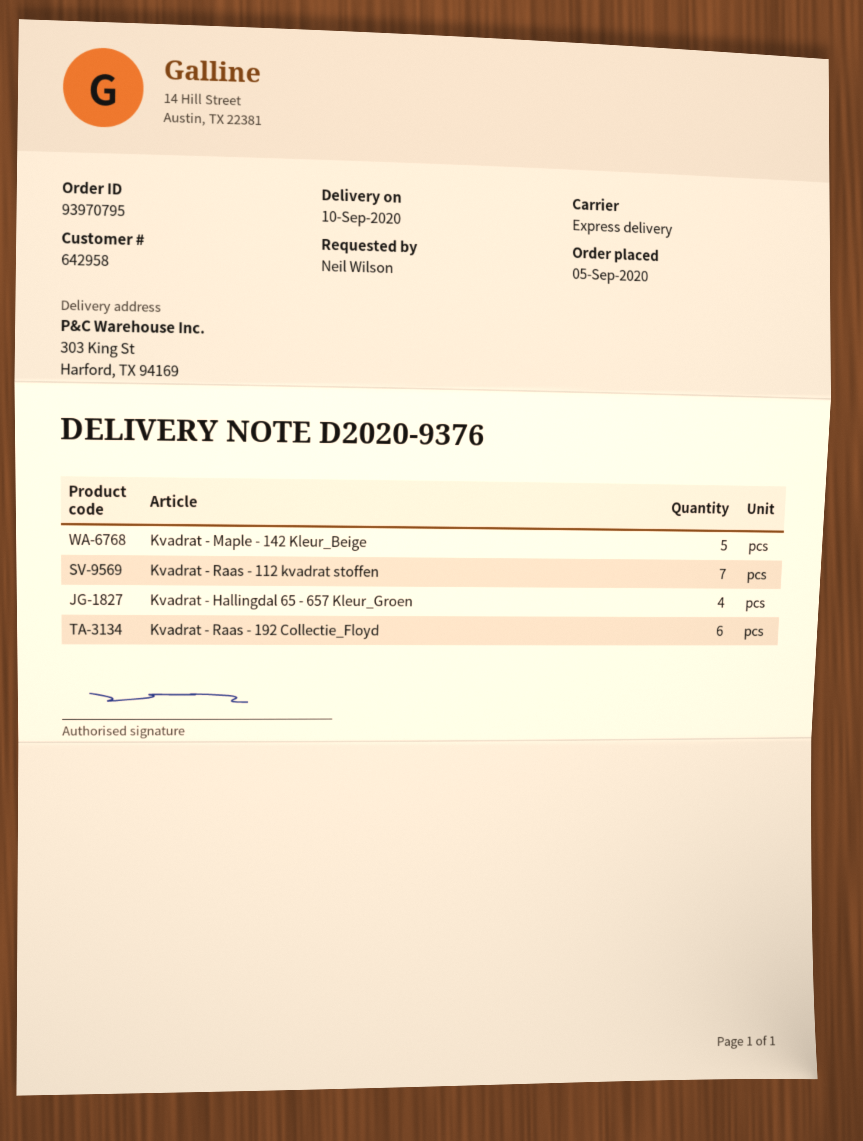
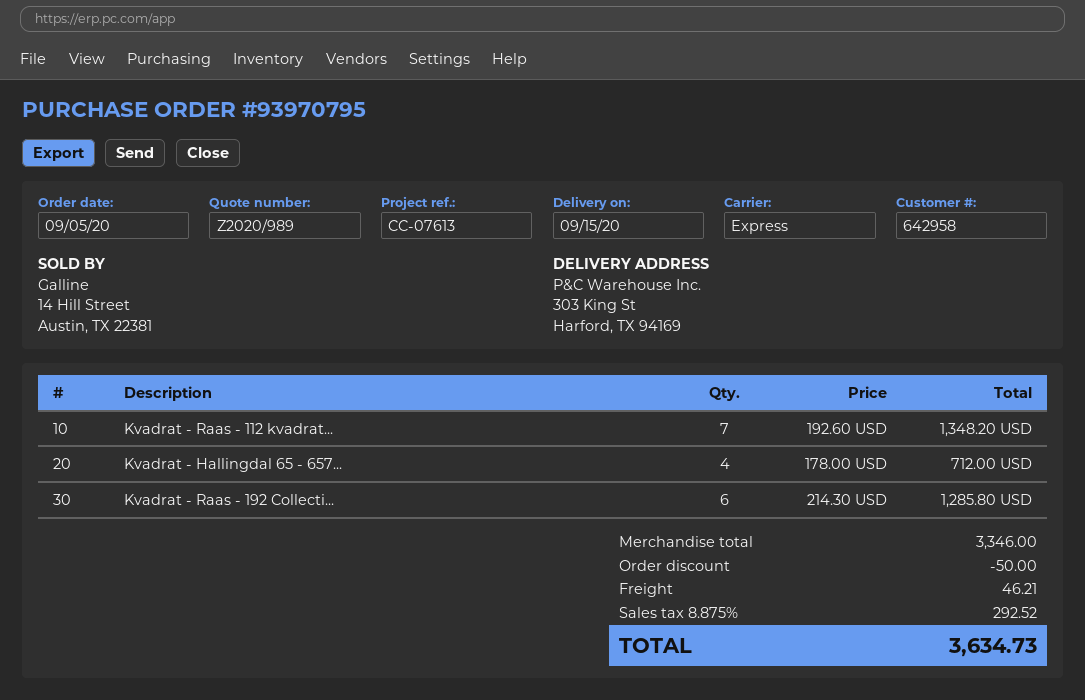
delivery date: 2020-09-10 -> 2020-09-15
Kvadrat - Maple - 142 Kleur_Beige: 5 -> none

